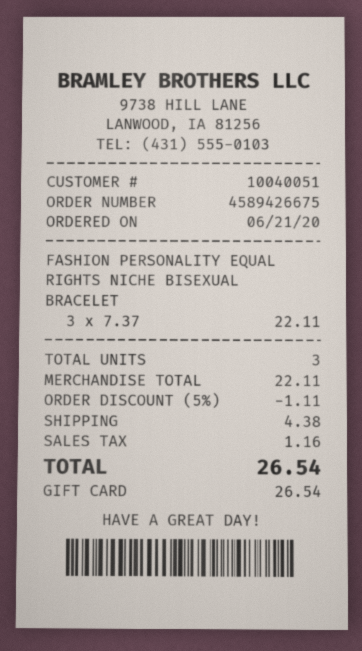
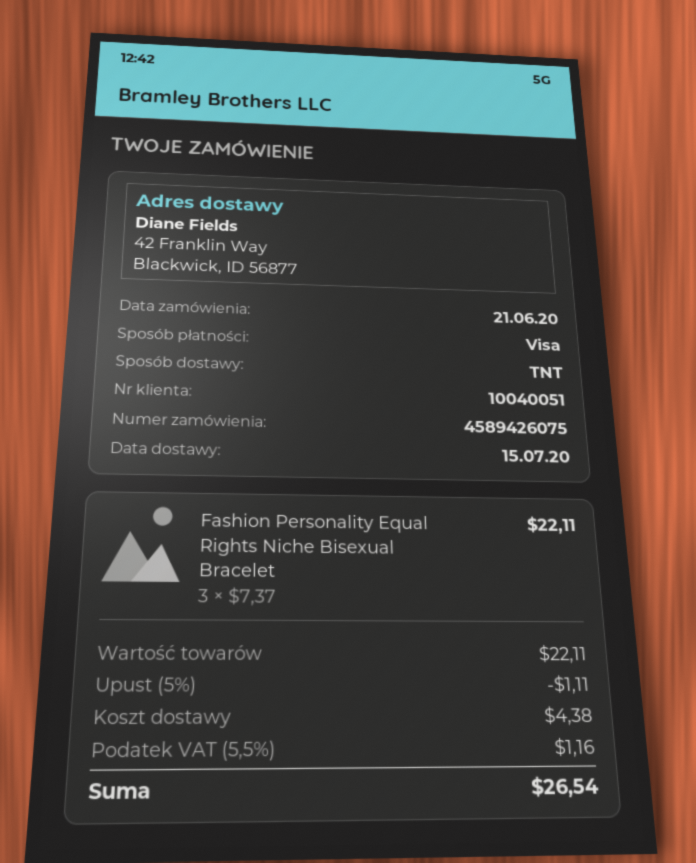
order number: 4589426675 -> 4589426075
payment method: gift card -> Visa

